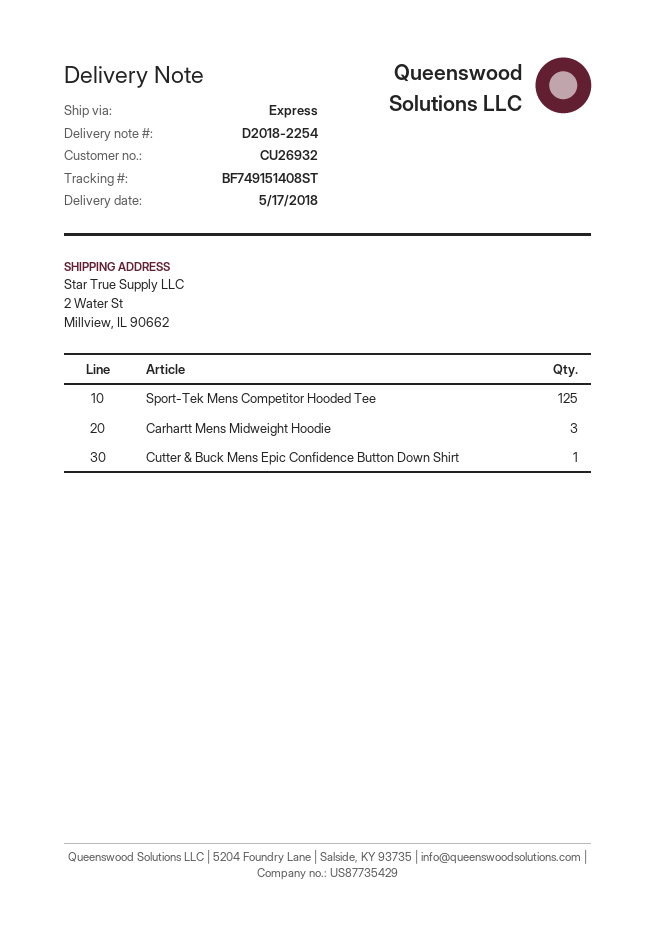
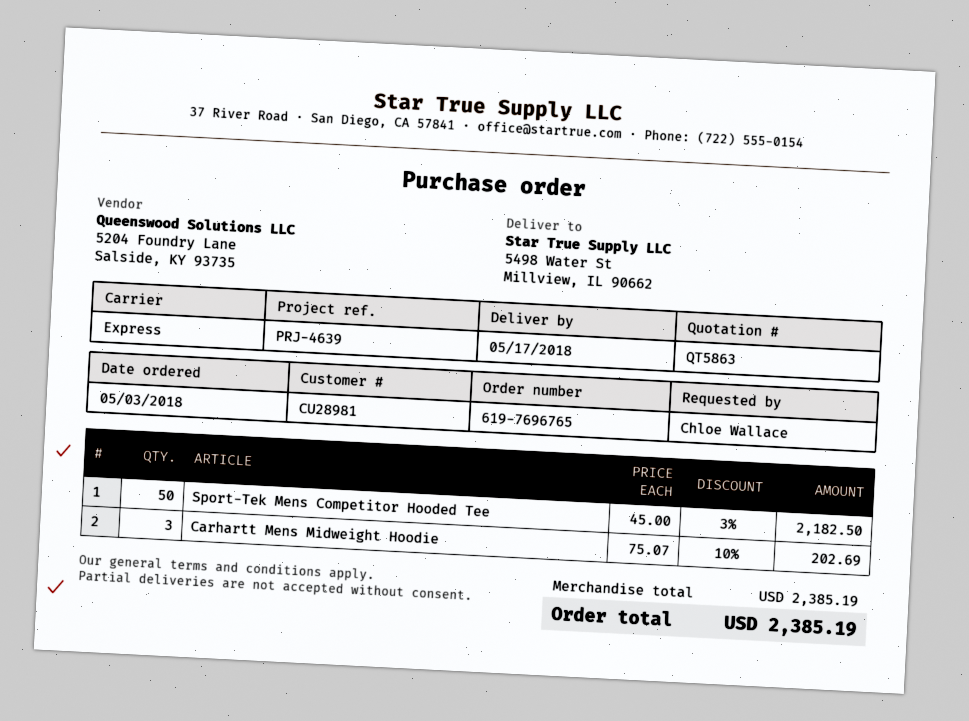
customer number: CU26932 -> CU28981
ship to: 2 Water St, Millview, IL 90662 -> 5498 Water St, Millview, IL 90662
Sport-Tek Mens Competitor Hooded Tee: 125 -> 50
Cutter & Buck Mens Epic Confidence Button Down Shirt: 1 -> none

